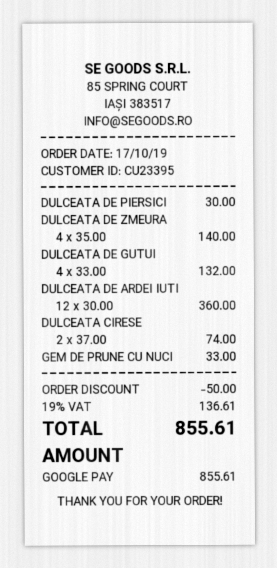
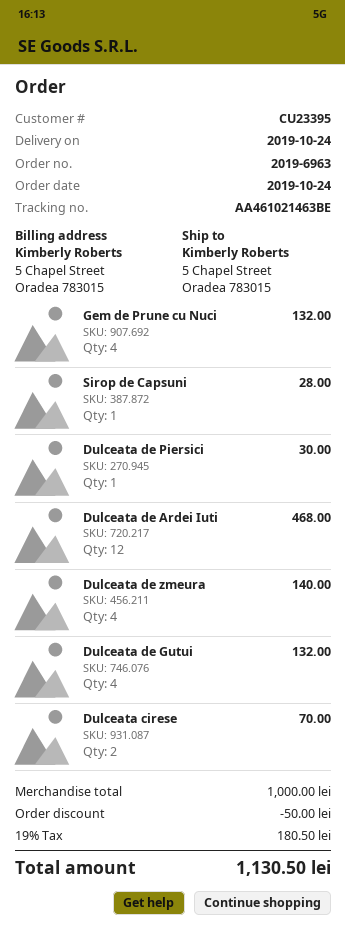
order date: 2019-10-17 -> 2019-10-24
DULCEATA DE ARDEI IUTI: 12 for 360.00 -> 12 for 468.00
DULCEATA CIRESE: 2 for 74.00 -> 2 for 70.00
GEM DE PRUNE CU NUCI: 1 for 33.00 -> 4 for 132.00
Sirop de Capsuni: none -> 1 for 28.00
tax: 19% = 136.61 -> 19% = 180.50
total: 855.61 -> 1130.50

